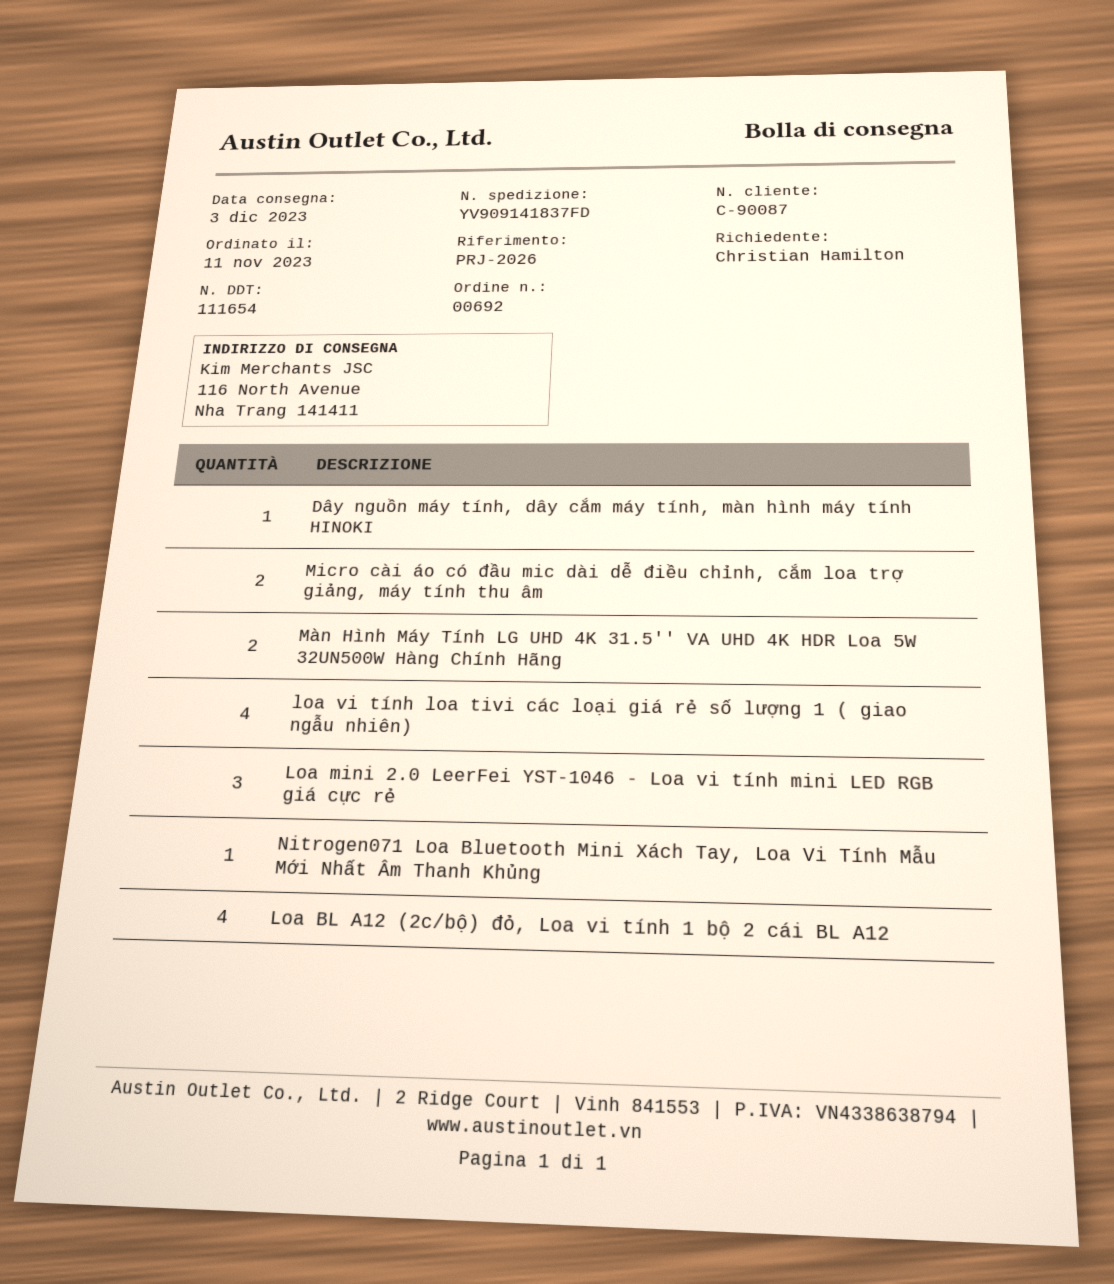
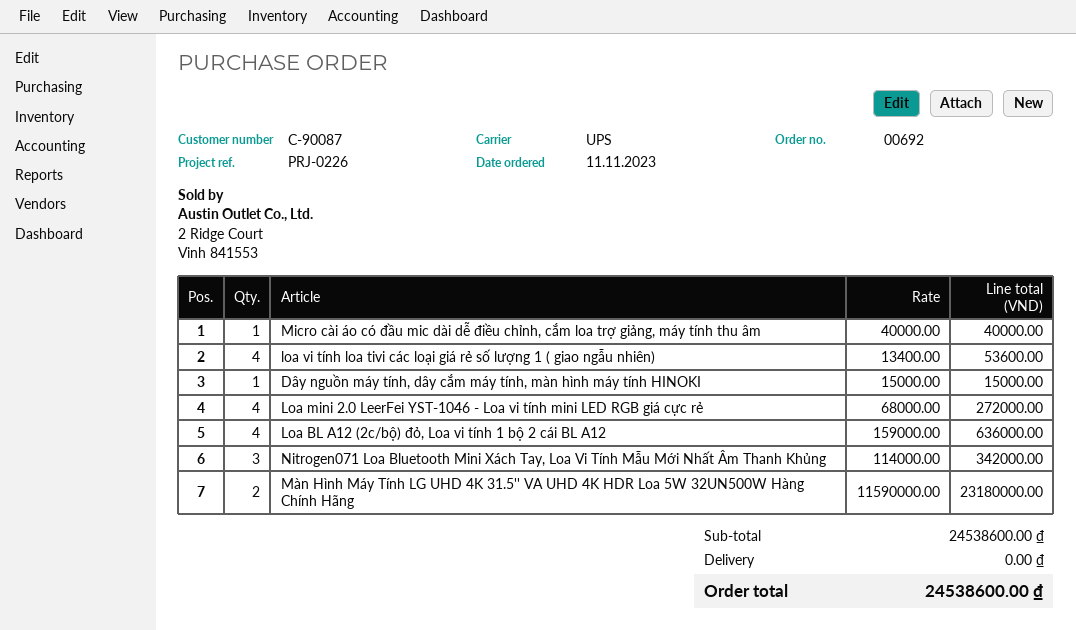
reference: PRJ-2026 -> PRJ-0226
Micro cài áo có đầu mic dài dễ điều chỉnh, cắm loa trợ giảng, máy tính thu âm: 2 -> 1
Loa mini 2.0 LeerFei YST-1046 - Loa vi tính mini LED RGB giá cực rẻ: 3 -> 4
Nitrogen071 Loa Bluetooth Mini Xách Tay, Loa Vi Tính Mẫu Mới Nhất Âm Thanh Khủng: 1 -> 3

